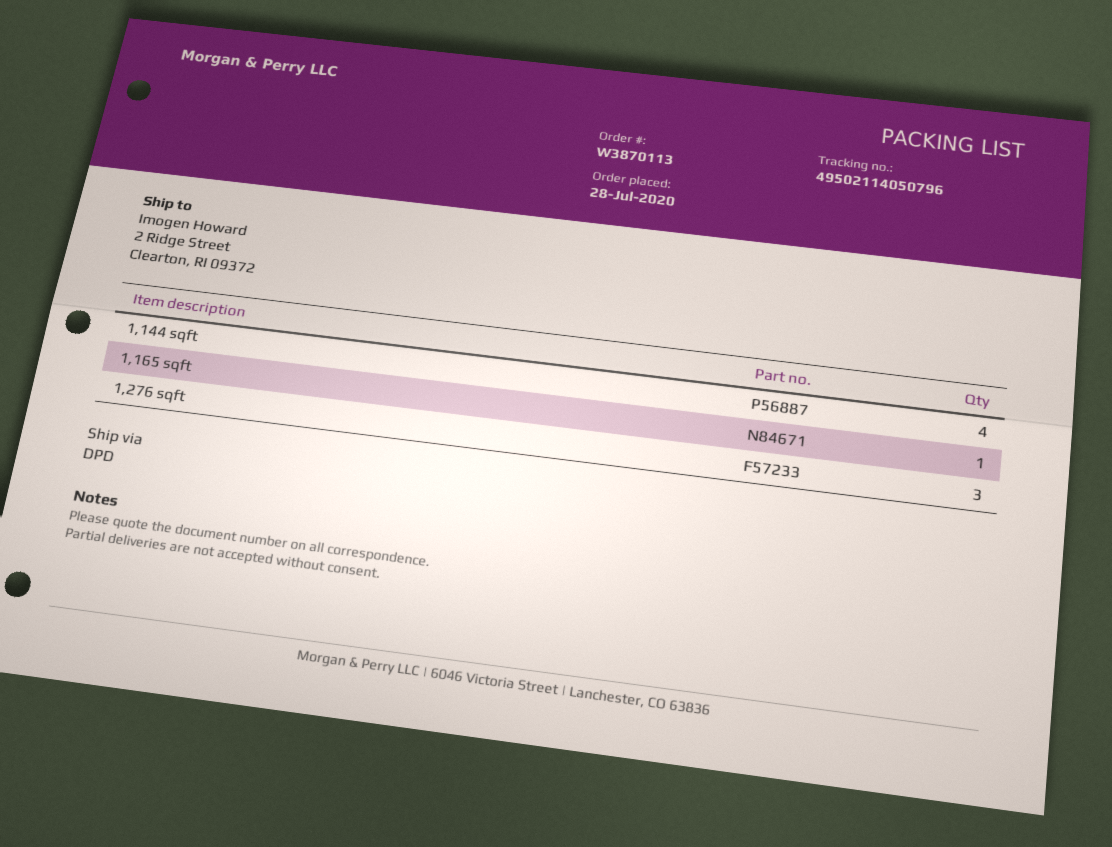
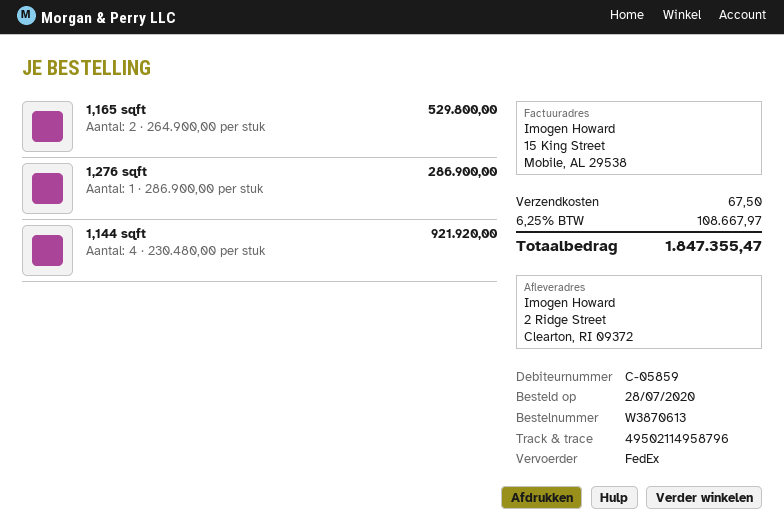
order number: W3870113 -> W3870613
shipping method: DPD -> FedEx
tracking number: 49502114050796 -> 49502114958796
1,165 sqft: 1 -> 2
1,276 sqft: 3 -> 1

